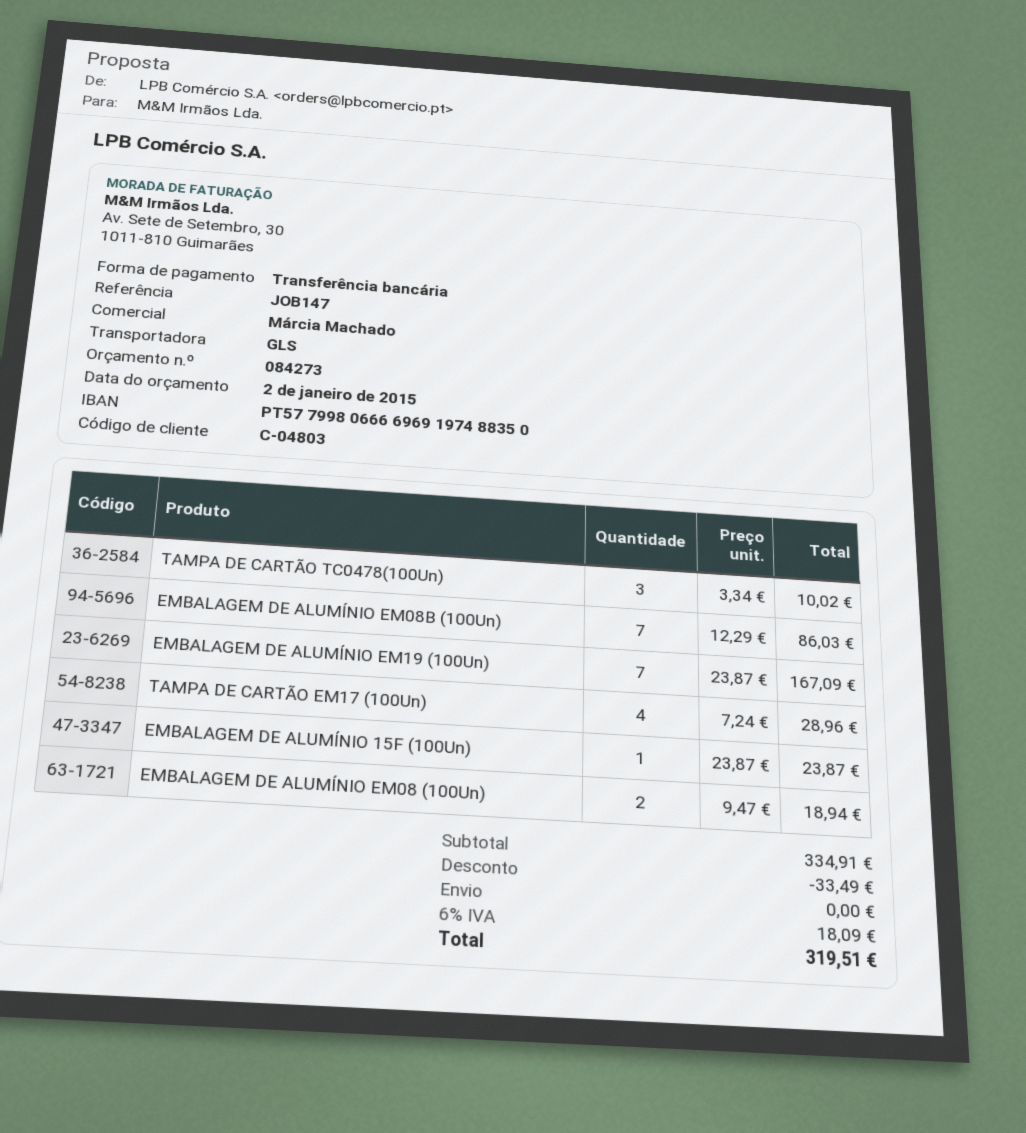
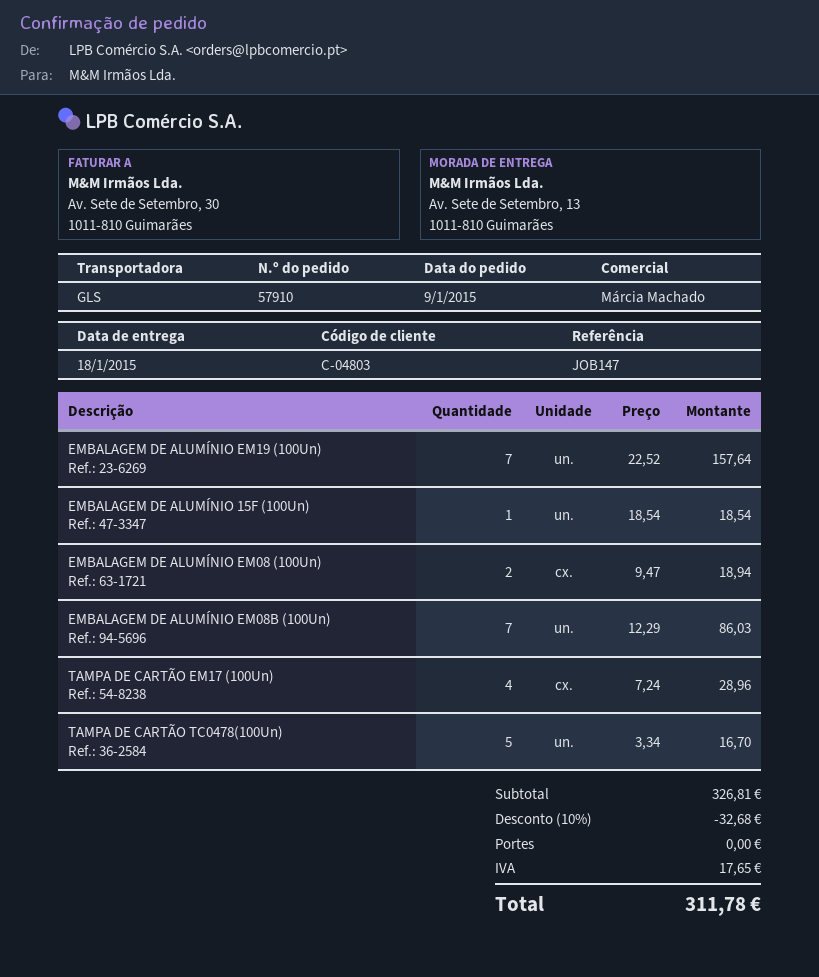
TAMPA DE CARTÃO TC0478(100Un): 3 x 3.34 = 10.02 -> 5 x 3.34 = 16.70
EMBALAGEM DE ALUMÍNIO EM19 (100Un): 7 x 23.87 = 167.09 -> 7 x 22.52 = 157.64
EMBALAGEM DE ALUMÍNIO 15F (100Un): 1 x 23.87 = 23.87 -> 1 x 18.54 = 18.54
subtotal: 334.91 -> 326.81
discount: 33.49 -> 32.68
tax: 18.09 -> 17.65
total: 319.51 -> 311.78

